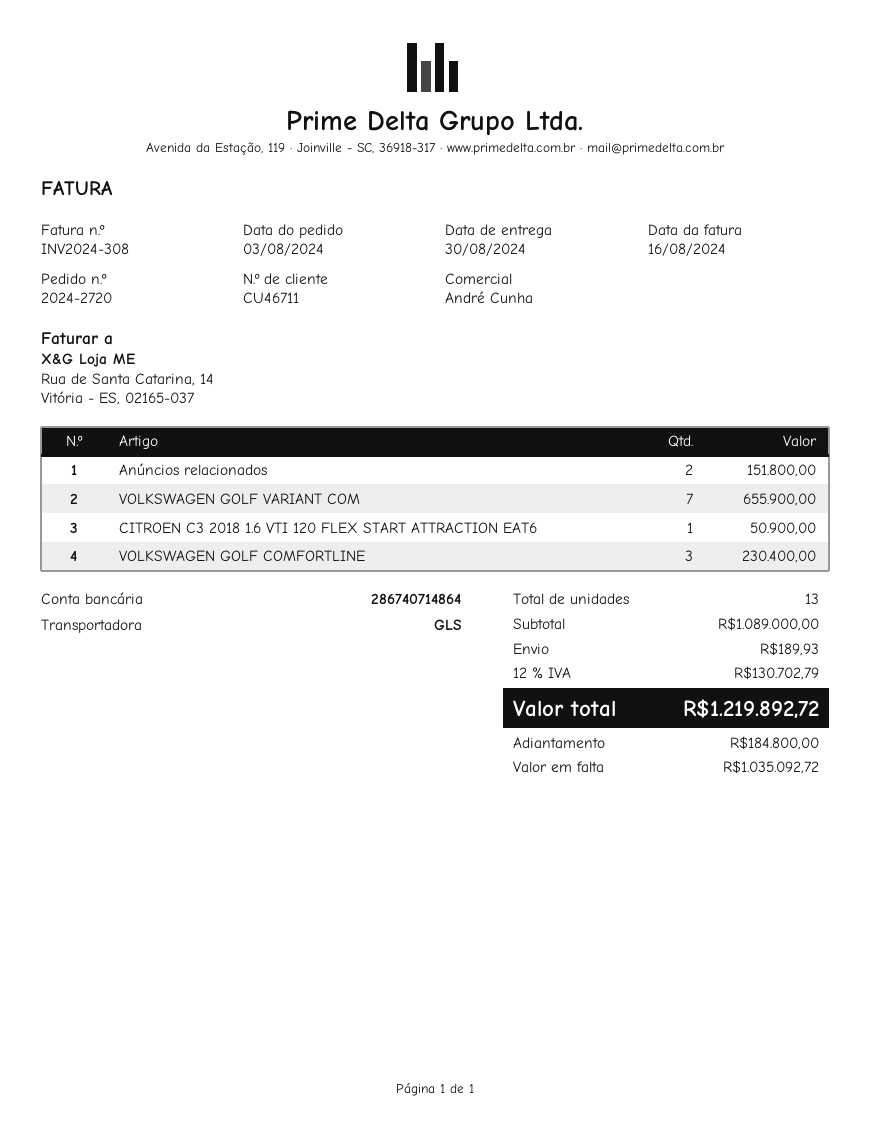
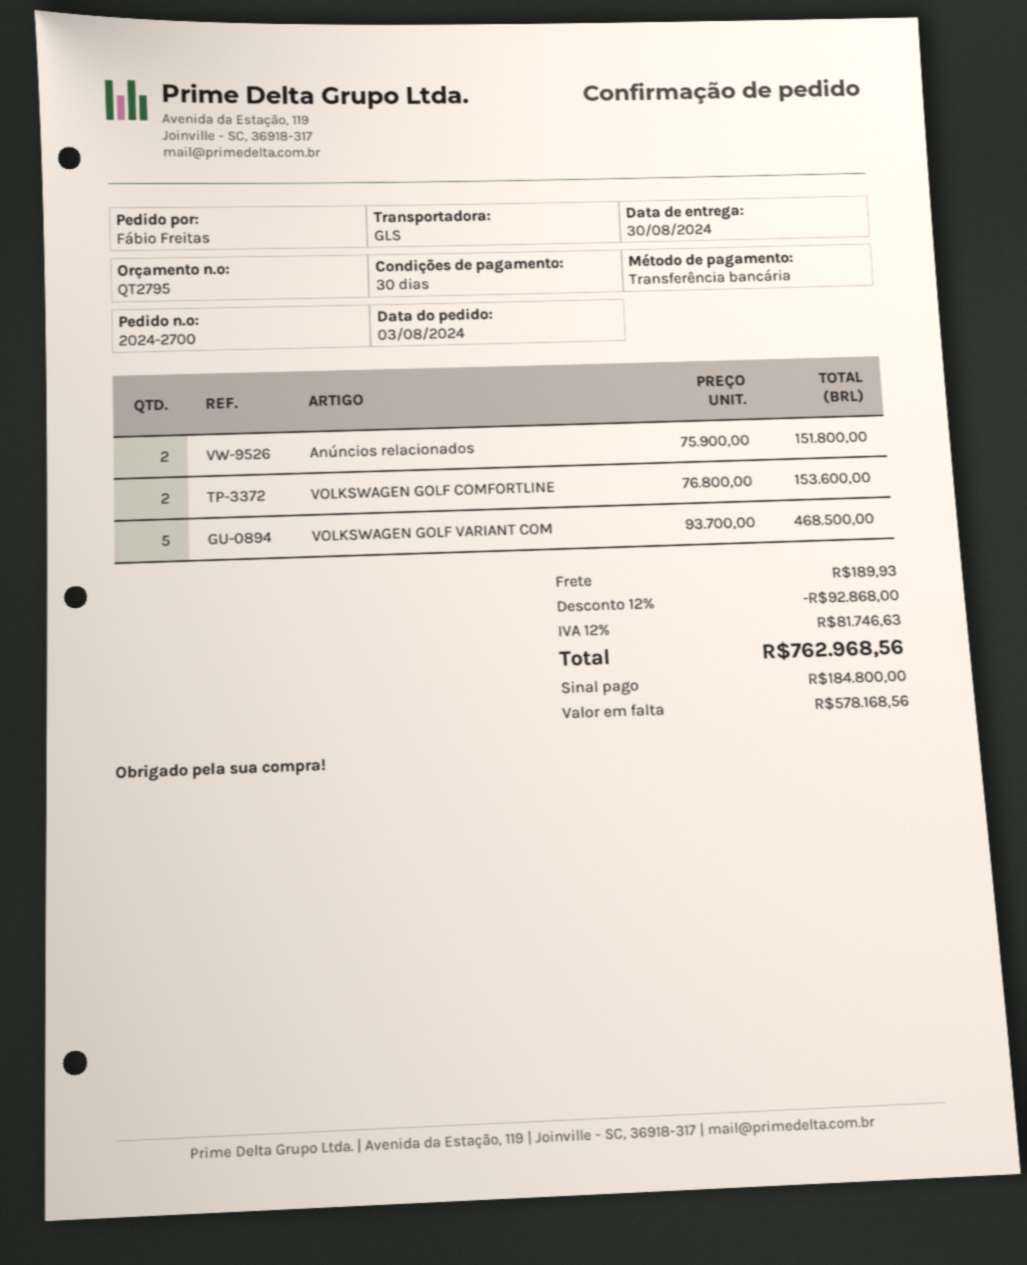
order number: 2024-2720 -> 2024-2700
VOLKSWAGEN GOLF VARIANT COM: 7 for 655900.00 -> 5 for 468500.00
CITROEN C3 2018 1.6 VTI 120 FLEX START ATTRACTION EAT6: 1 for 50900.00 -> none
VOLKSWAGEN GOLF COMFORTLINE: 3 for 230400.00 -> 2 for 153600.00
discount: none -> 12% = 92868.00
tax: 12% = 130702.79 -> 12% = 81746.63
total: 1219892.72 -> 762968.56
balance: 1035092.72 -> 578168.56

